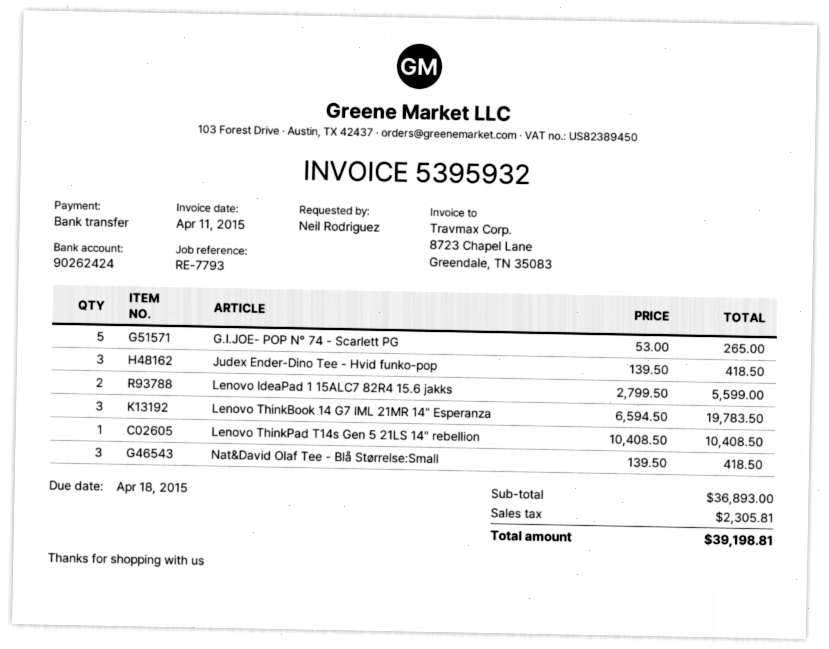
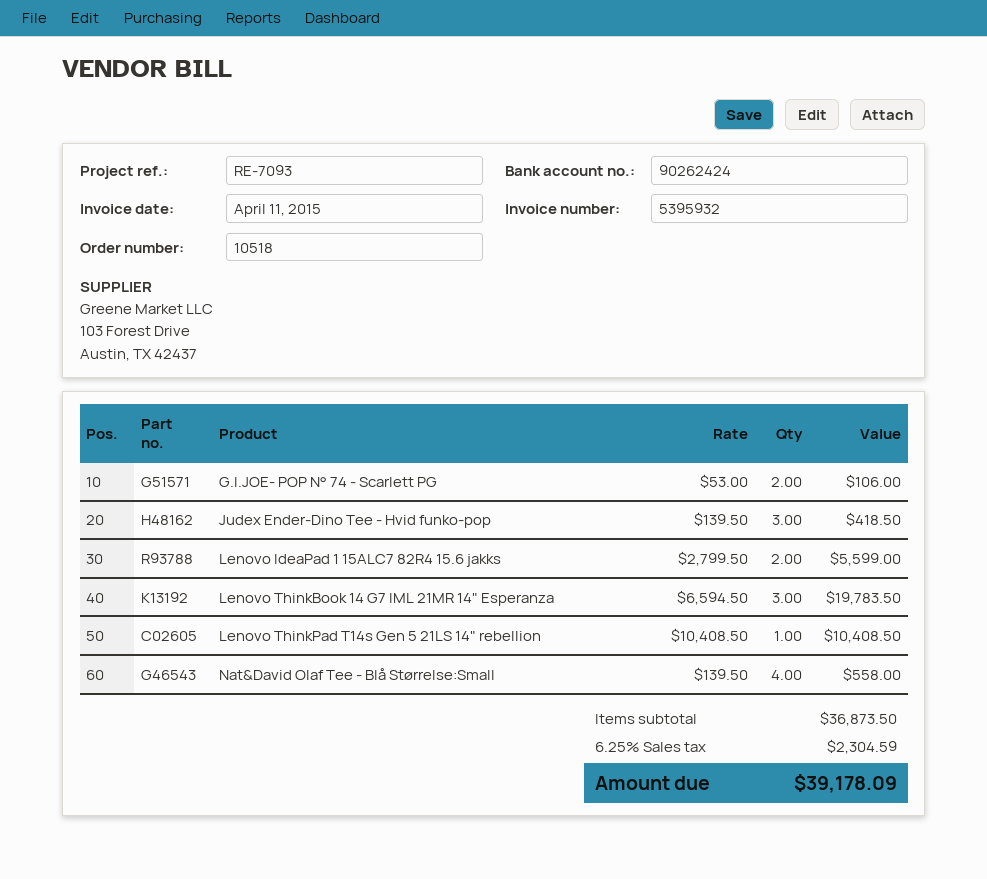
reference: RE-7793 -> RE-7093
G.I.JOE- POP N° 74 - Scarlett PG: 5 x 53.00 = 265.00 -> 2 x 53.00 = 106.00
Nat&David Olaf Tee - Blå Størrelse:Small: 3 x 139.50 = 418.50 -> 4 x 139.50 = 558.00
subtotal: 36893.00 -> 36873.50
tax: 2305.81 -> 2304.59
total: 39198.81 -> 39178.09

